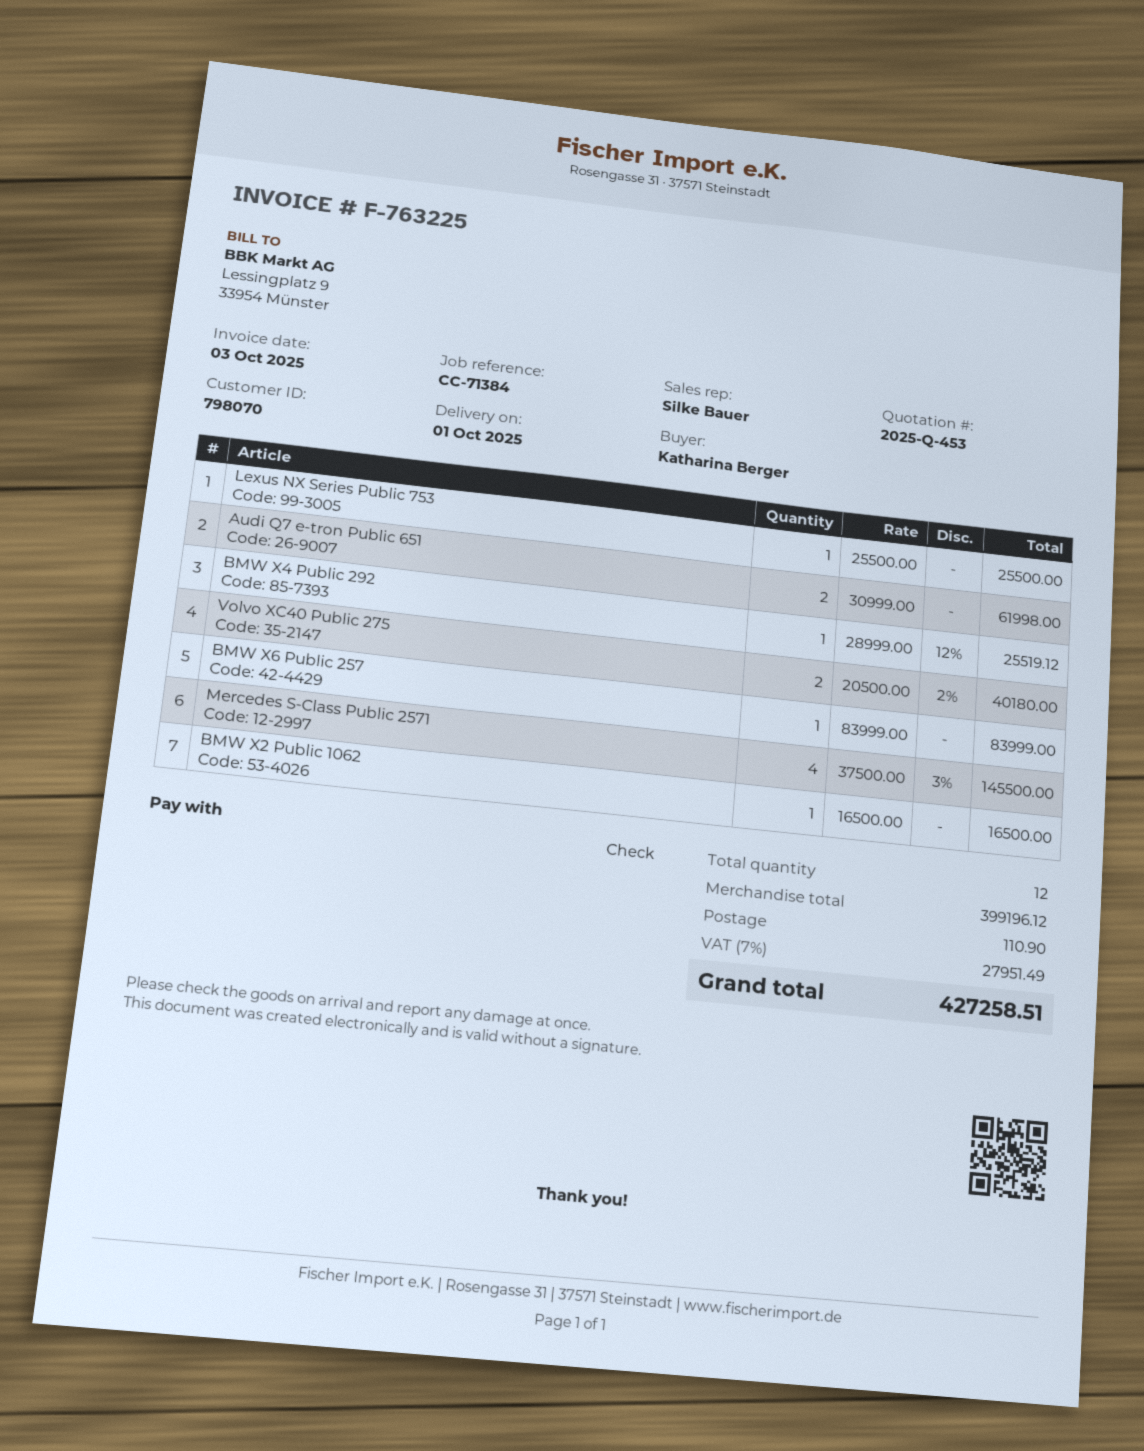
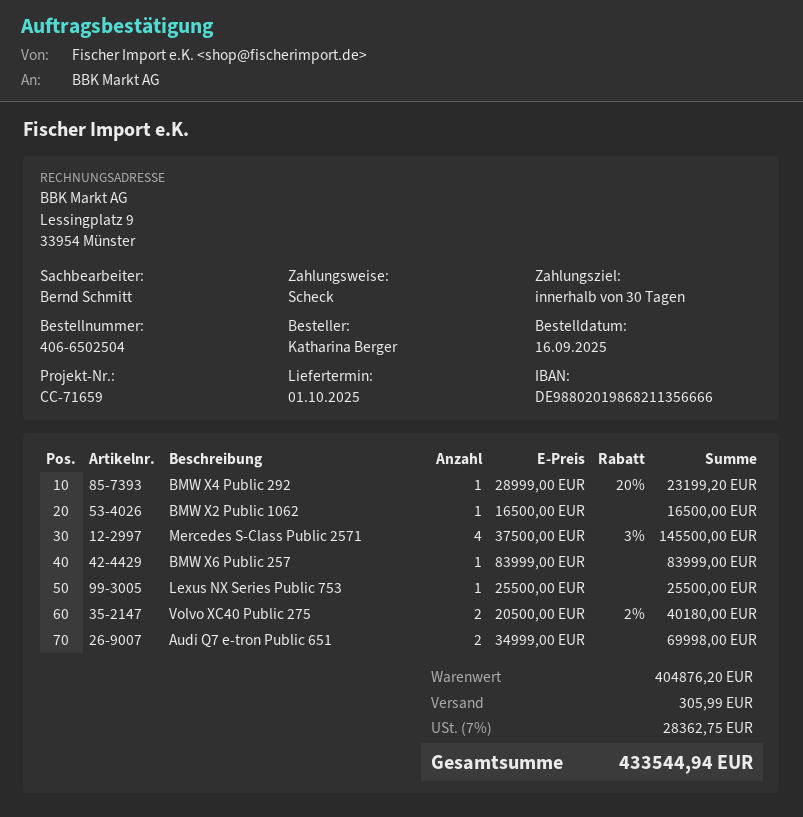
reference: CC-71384 -> CC-71659
sales rep: Silke Bauer -> Bernd Schmitt
Audi Q7 e-tron Public 651: 2 x 30999.00 = 61998.00 -> 2 x 34999.00 = 69998.00
BMW X4 Public 292: 1 x 28999.00 - 12% = 25519.12 -> 1 x 28999.00 - 20% = 23199.20
subtotal: 399196.12 -> 404876.20
shipping: 110.90 -> 305.99
tax: 7% = 27951.49 -> 7% = 28362.75
total: 427258.51 -> 433544.94

